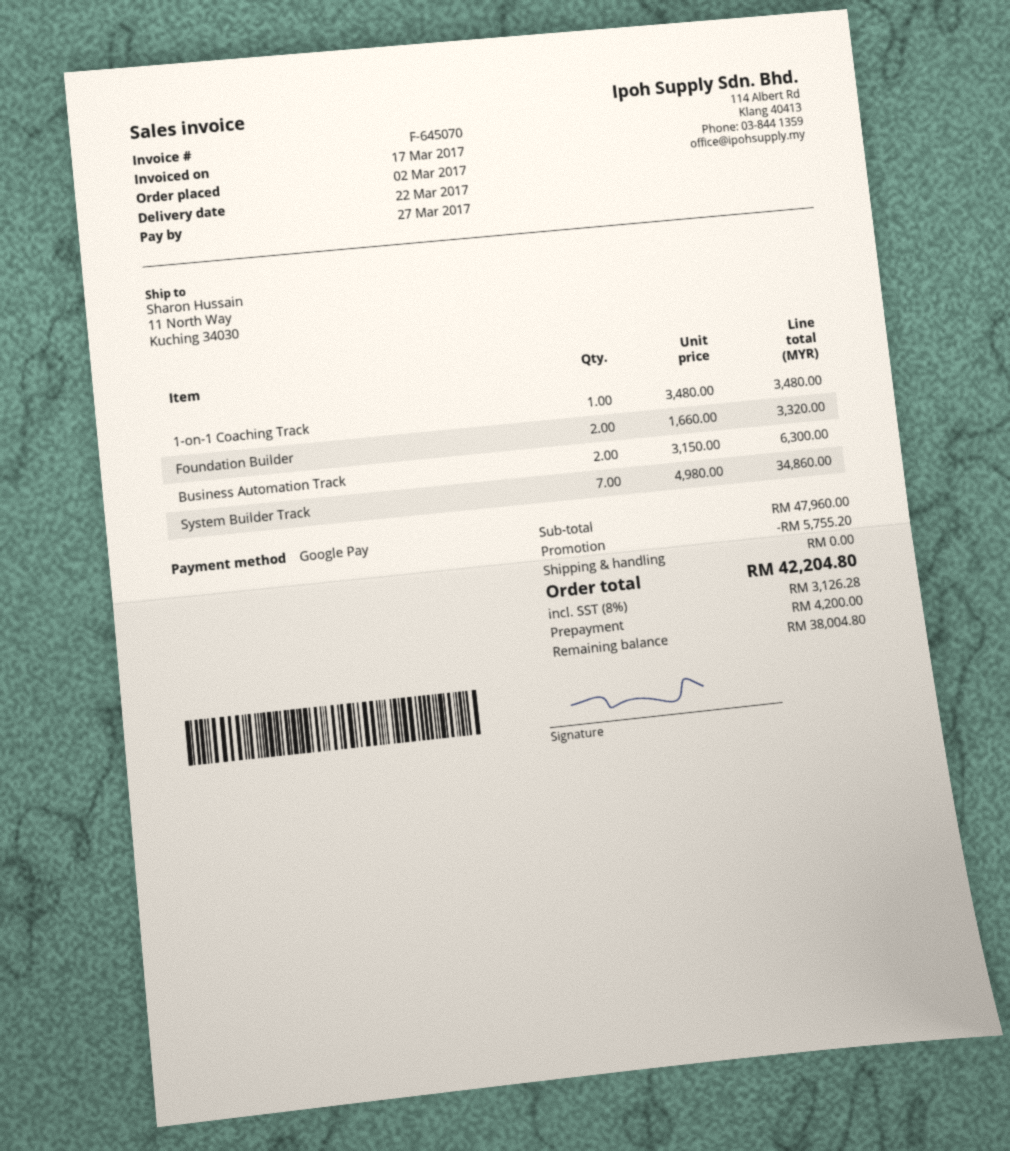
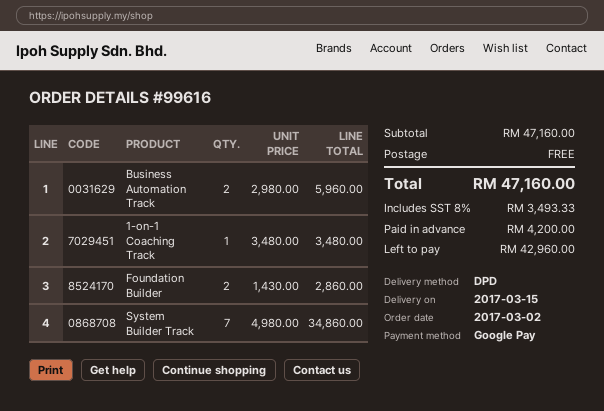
delivery date: 2017-03-22 -> 2017-03-15
Foundation Builder: 2 x 1660.00 = 3320.00 -> 2 x 1430.00 = 2860.00
Business Automation Track: 2 x 3150.00 = 6300.00 -> 2 x 2980.00 = 5960.00
subtotal: 47960.00 -> 47160.00
discount: 5755.20 -> none
tax: 8% = 3126.28 -> 8% = 3493.33
total: 42204.80 -> 47160.00
balance: 38004.80 -> 42960.00

